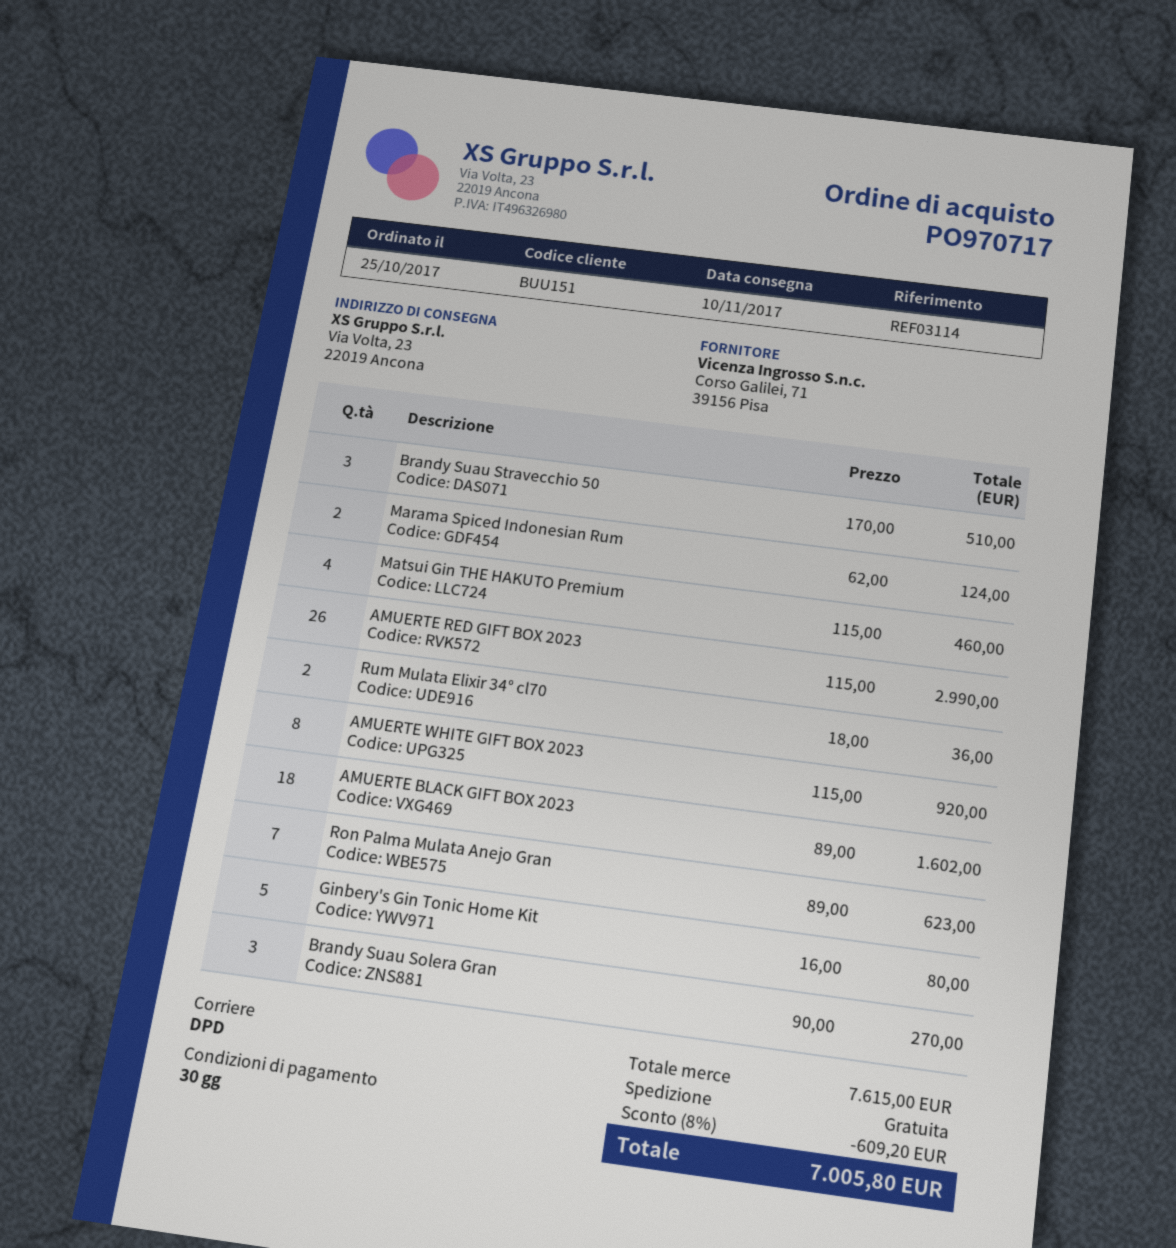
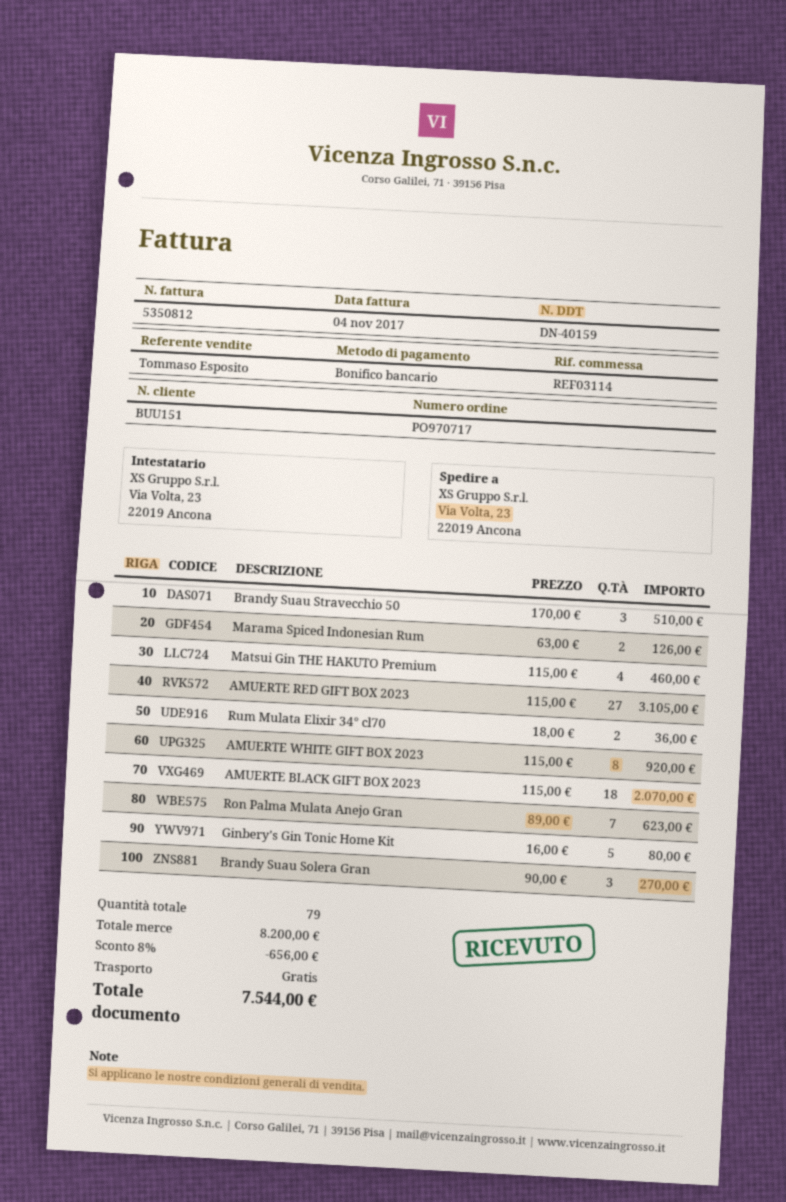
Marama Spiced Indonesian Rum: 2 x 62.00 = 124.00 -> 2 x 63.00 = 126.00
AMUERTE RED GIFT BOX 2023: 26 x 115.00 = 2990.00 -> 27 x 115.00 = 3105.00
AMUERTE BLACK GIFT BOX 2023: 18 x 89.00 = 1602.00 -> 18 x 115.00 = 2070.00
subtotal: 7615.00 -> 8200.00
discount: 8% = 609.20 -> 8% = 656.00
total: 7005.80 -> 7544.00

